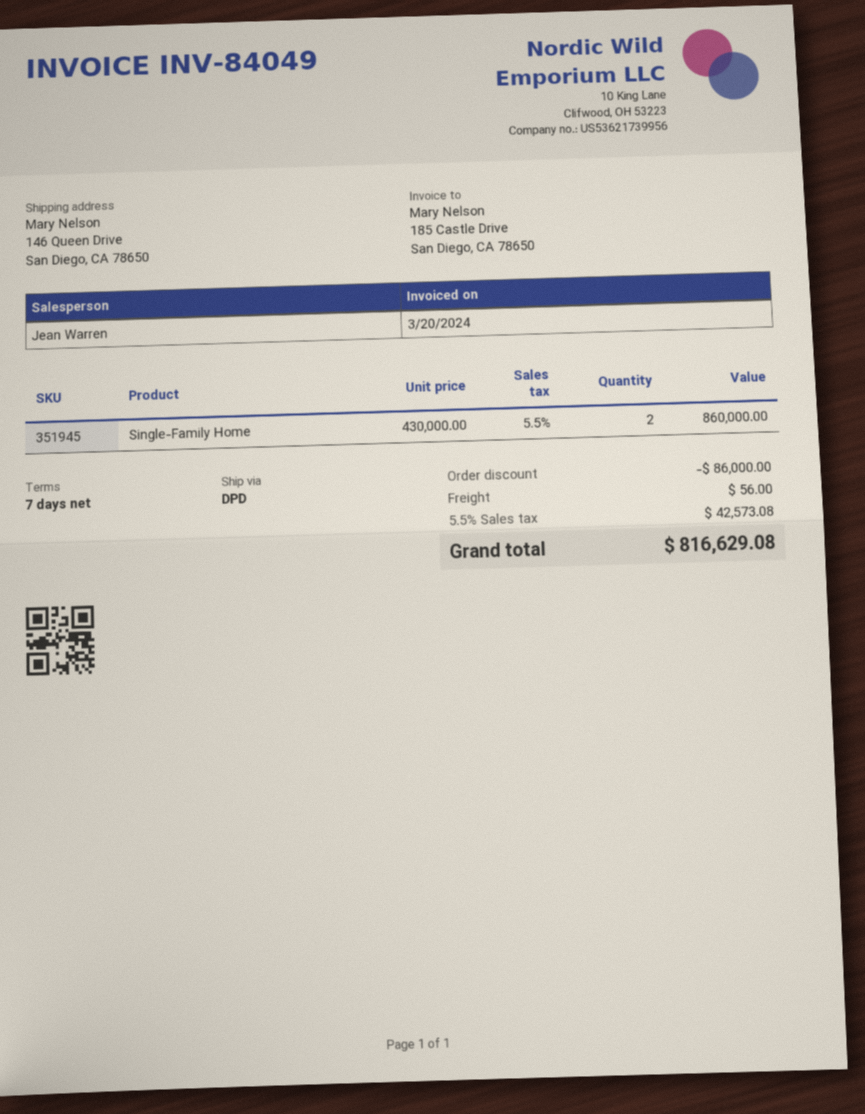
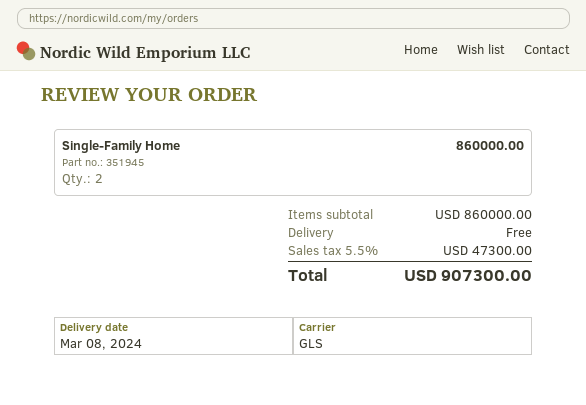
shipping method: DPD -> GLS
discount: 86000.00 -> none
shipping: 56.00 -> 0.00
tax: 5.5% = 42573.08 -> 5.5% = 47300.00
total: 816629.08 -> 907300.00

